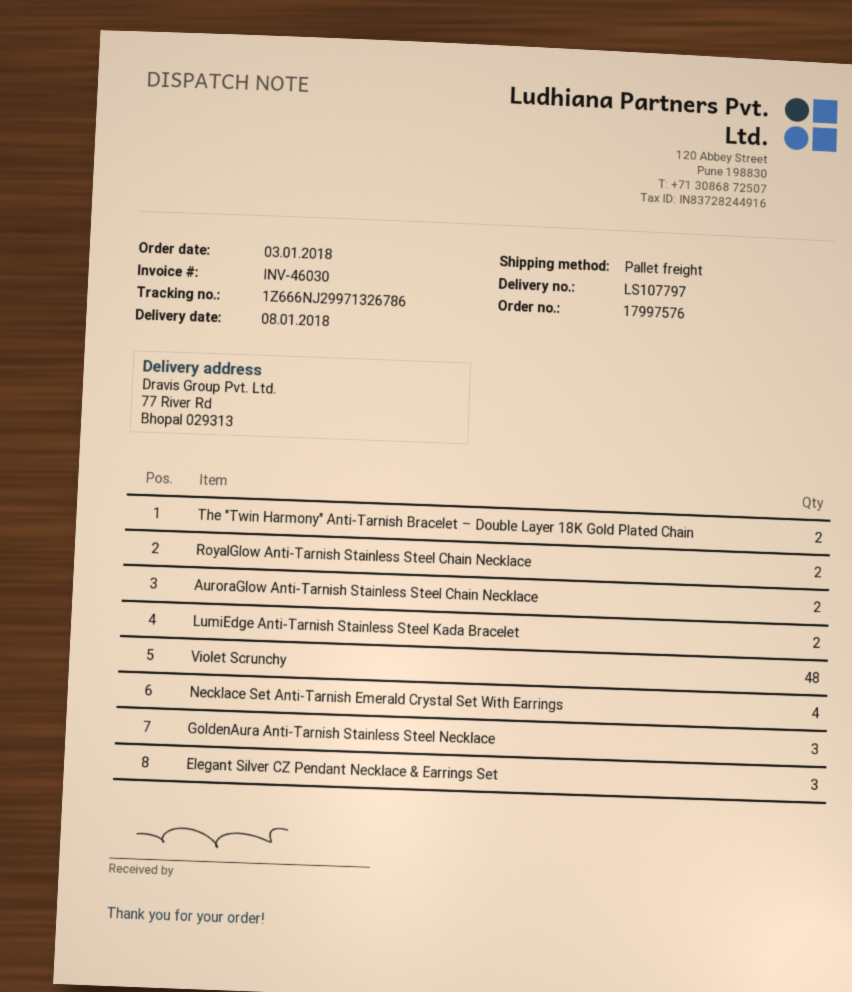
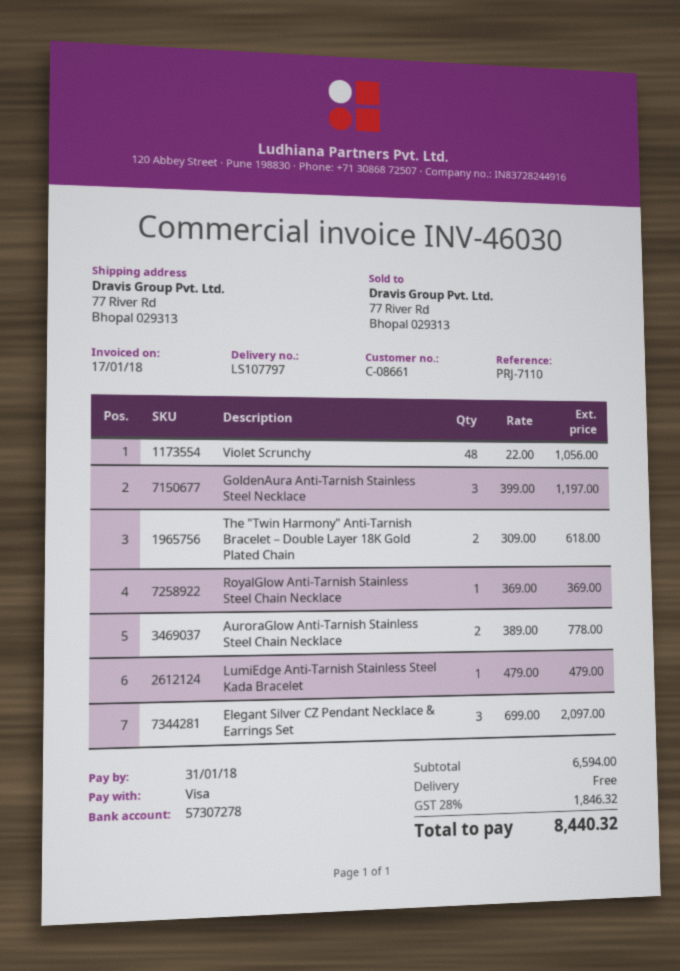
RoyalGlow Anti-Tarnish Stainless Steel Chain Necklace: 2 -> 1
LumiEdge Anti-Tarnish Stainless Steel Kada Bracelet: 2 -> 1
Necklace Set Anti-Tarnish Emerald Crystal Set With Earrings: 4 -> none

